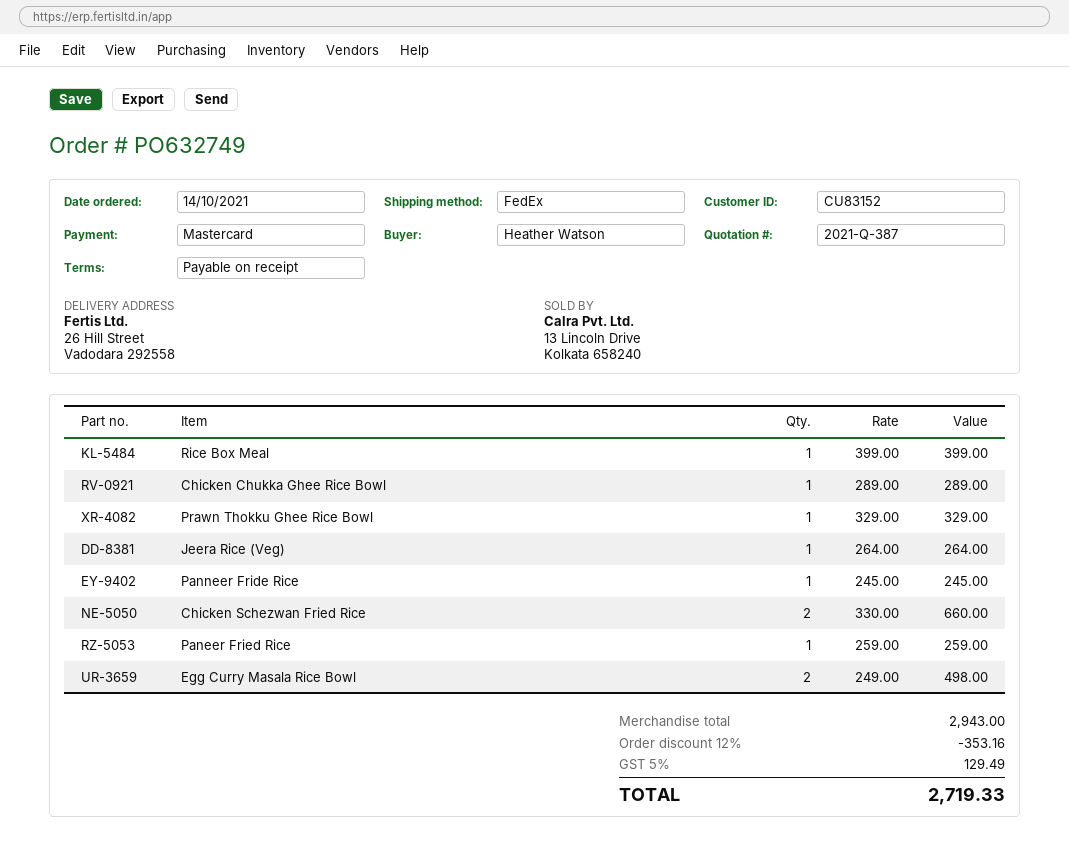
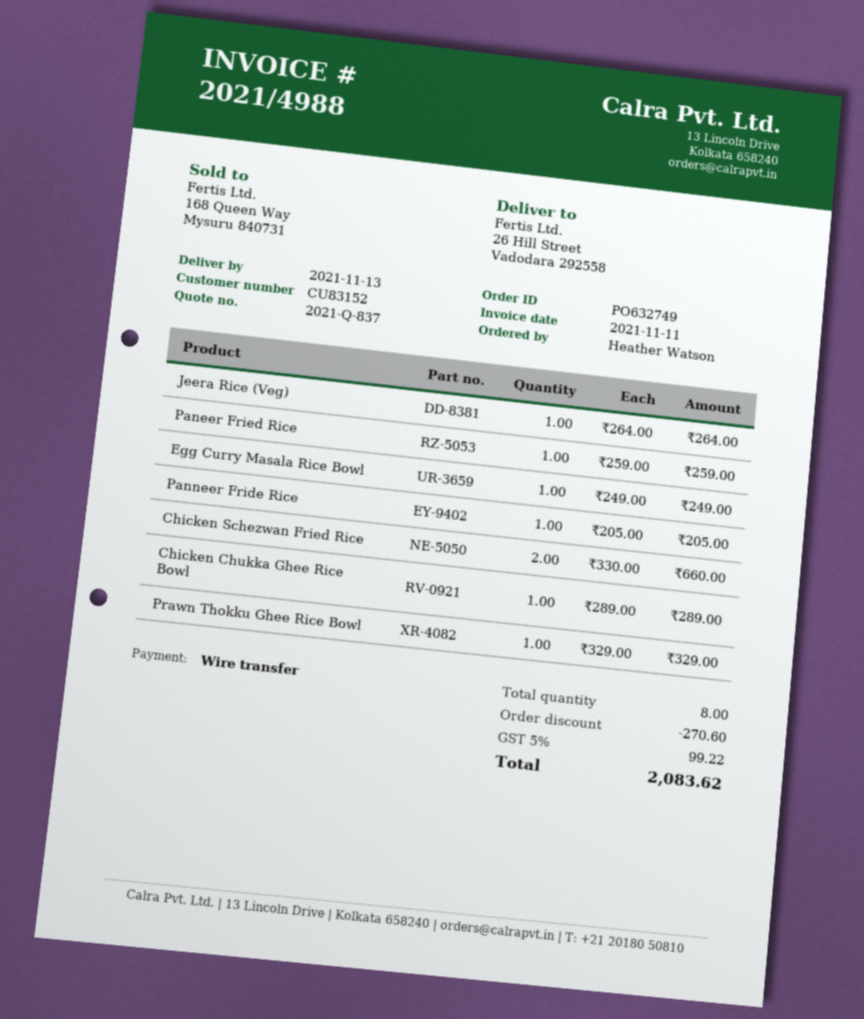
quote number: 2021-Q-387 -> 2021-Q-837
payment method: Mastercard -> bank transfer
Rice Box Meal: 1 x 399.00 = 399.00 -> none
Panneer Fride Rice: 1 x 245.00 = 245.00 -> 1 x 205.00 = 205.00
Egg Curry Masala Rice Bowl: 2 x 249.00 = 498.00 -> 1 x 249.00 = 249.00
discount: 353.16 -> 270.60
tax: 5% = 129.49 -> 5% = 99.22
total: 2719.33 -> 2083.62

